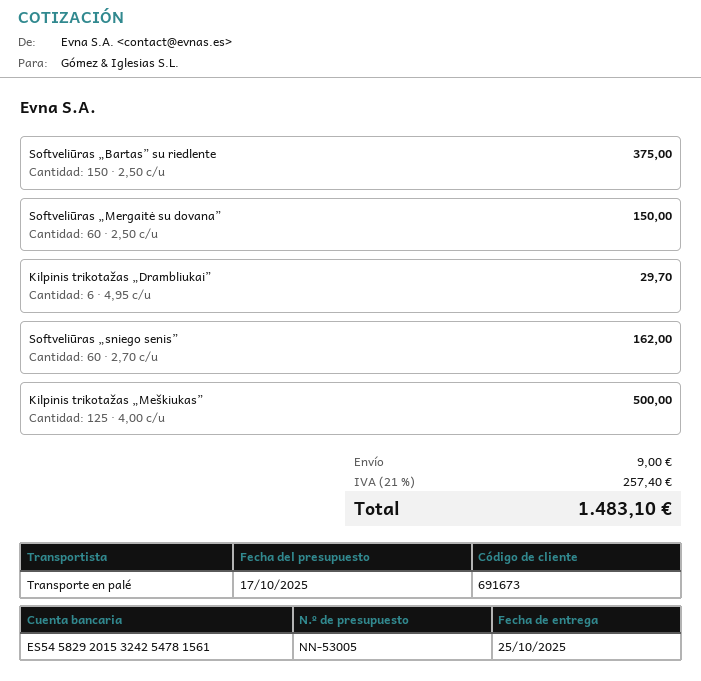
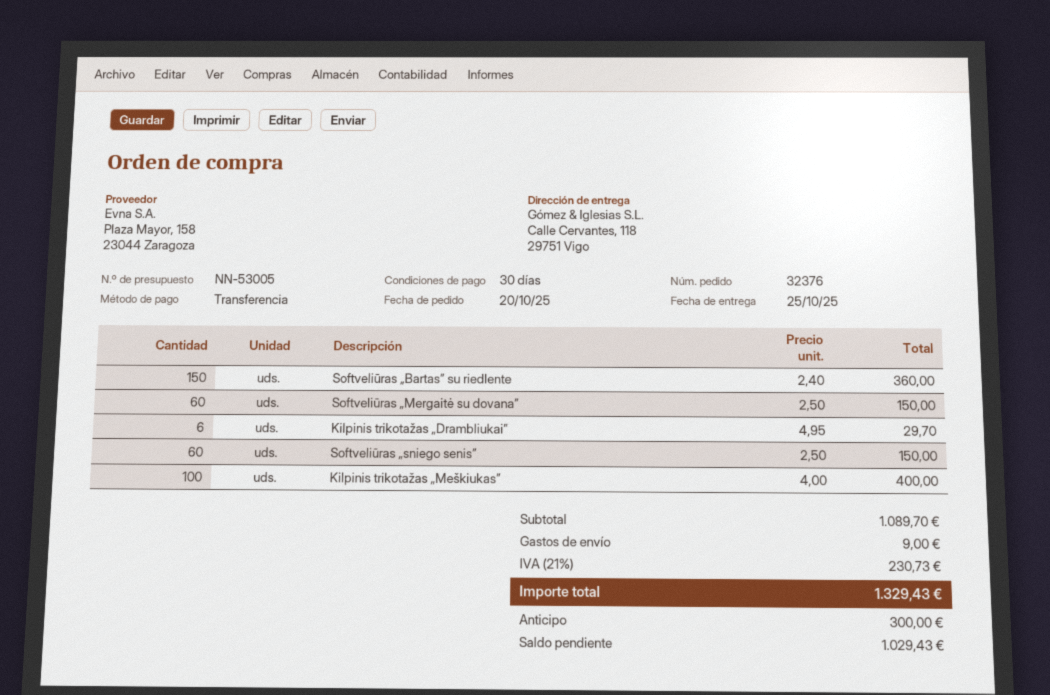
Softveliūras „Bartas” su riedlente: 150 x 2.50 = 375.00 -> 150 x 2.40 = 360.00
Softveliūras „sniego senis”: 60 x 2.70 = 162.00 -> 60 x 2.50 = 150.00
Kilpinis trikotažas „Meškiukas”: 125 x 4.00 = 500.00 -> 100 x 4.00 = 400.00
tax: 21% = 257.40 -> 21% = 230.73
total: 1483.10 -> 1329.43

